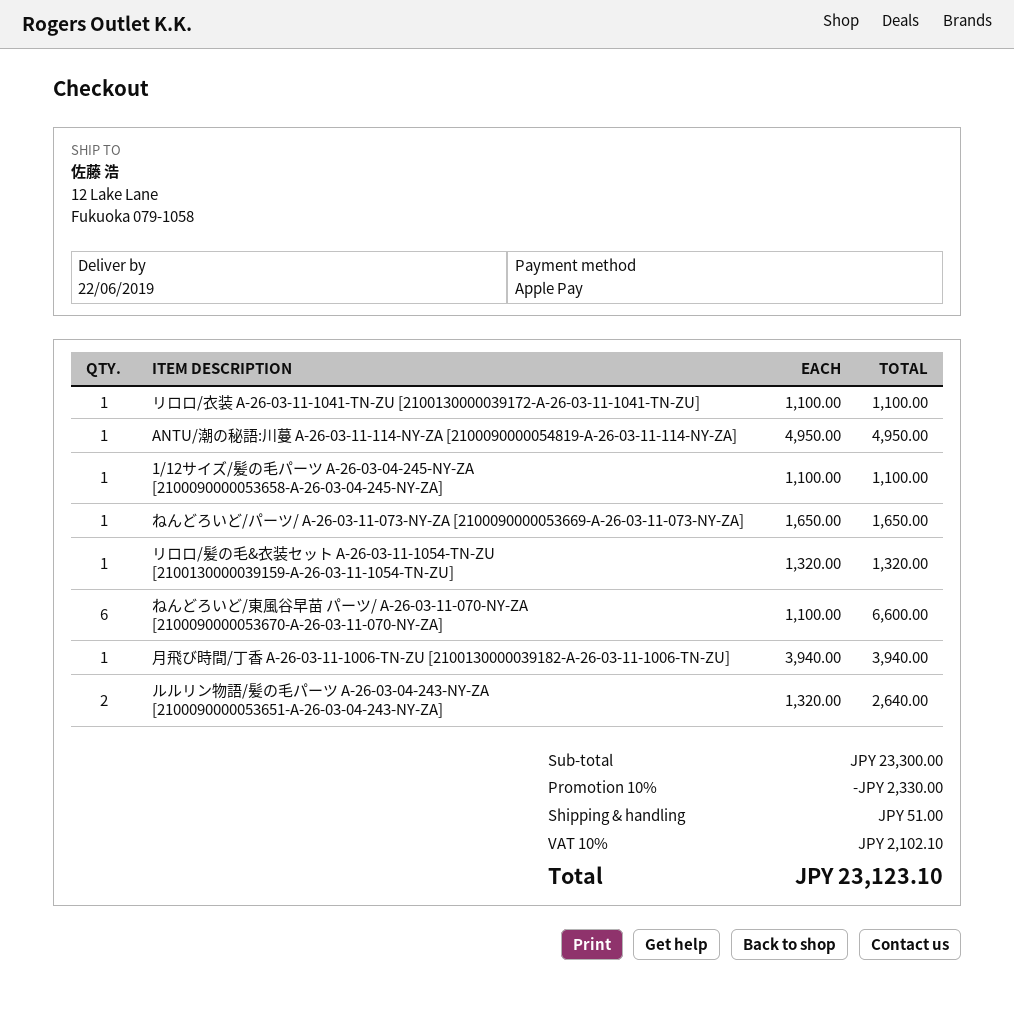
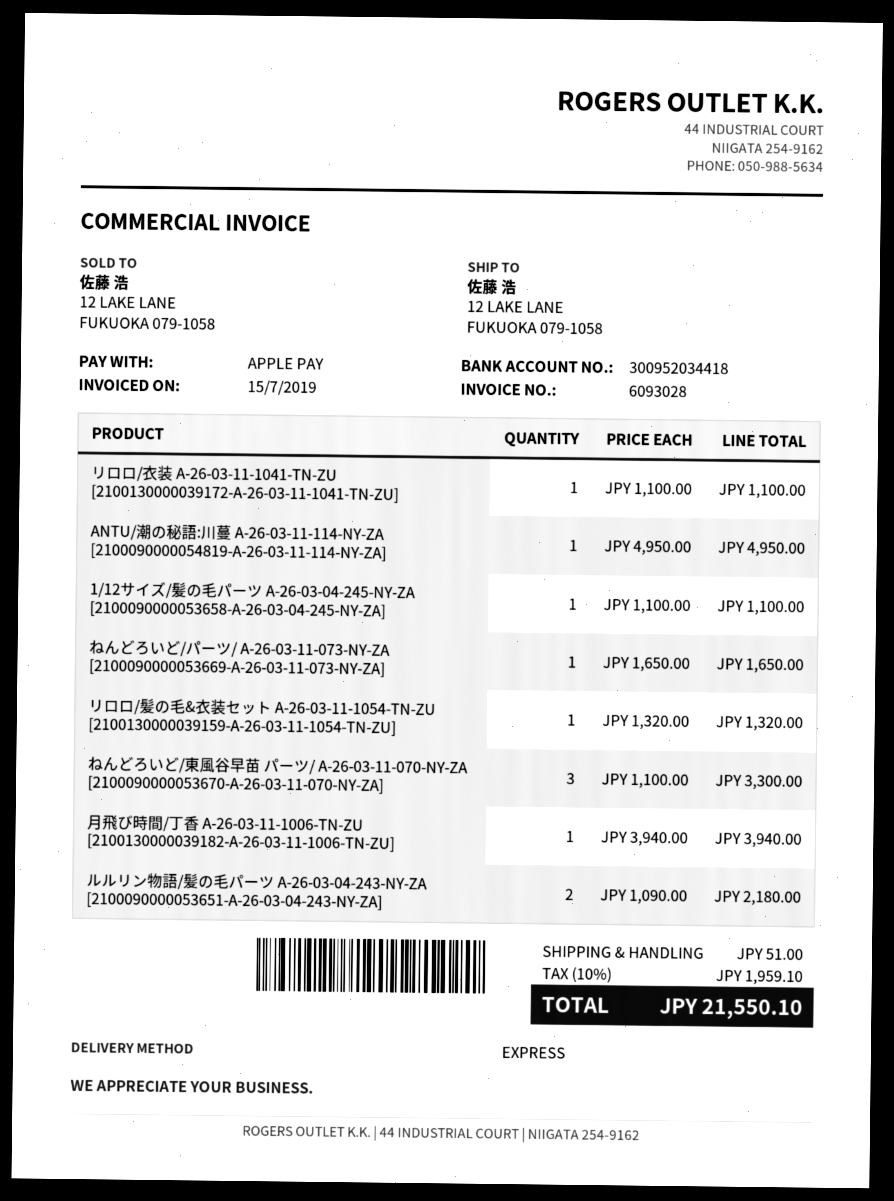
ねんどろいど/東風谷早苗 パーツ/ A-26-03-11-070-NY-ZA [2100090000053670-A-26-03-11-070-NY-ZA]: 6 x 1100.00 = 6600.00 -> 3 x 1100.00 = 3300.00
ルルリン物語/髪の毛パーツ A-26-03-04-243-NY-ZA [2100090000053651-A-26-03-04-243-NY-ZA]: 2 x 1320.00 = 2640.00 -> 2 x 1090.00 = 2180.00
discount: 10% = 2330.00 -> none
tax: 10% = 2102.10 -> 10% = 1959.10
total: 23123.10 -> 21550.10

